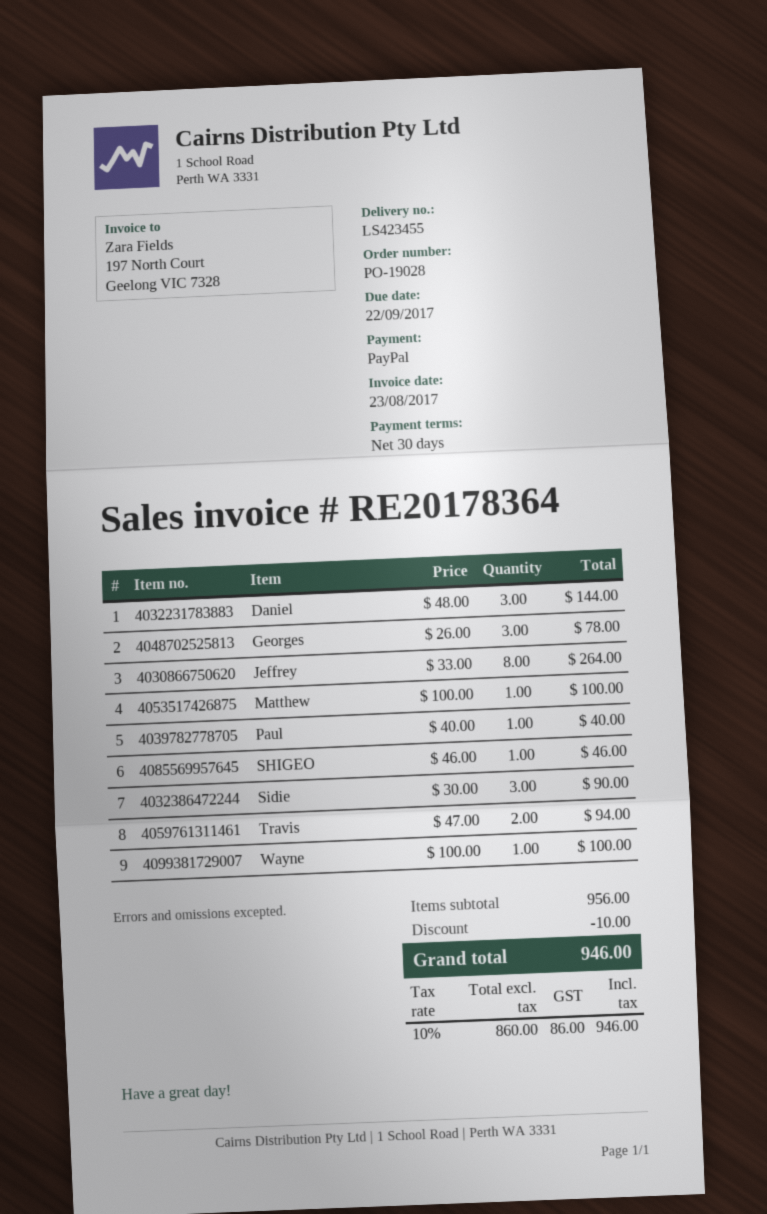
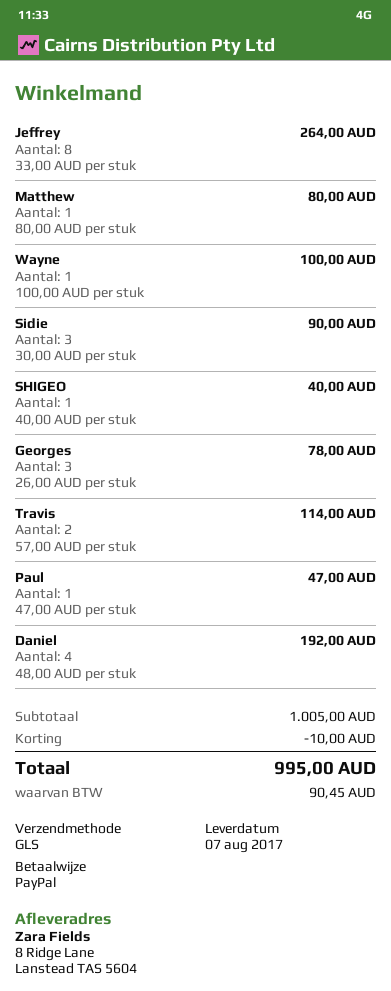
Daniel: 3 x 48.00 = 144.00 -> 4 x 48.00 = 192.00
Matthew: 1 x 100.00 = 100.00 -> 1 x 80.00 = 80.00
Paul: 1 x 40.00 = 40.00 -> 1 x 47.00 = 47.00
SHIGEO: 1 x 46.00 = 46.00 -> 1 x 40.00 = 40.00
Travis: 2 x 47.00 = 94.00 -> 2 x 57.00 = 114.00
subtotal: 956.00 -> 1005.00
tax: 86.00 -> 90.45
total: 946.00 -> 995.00

